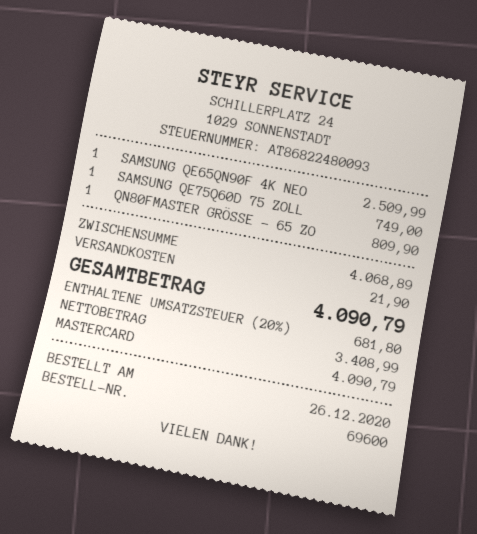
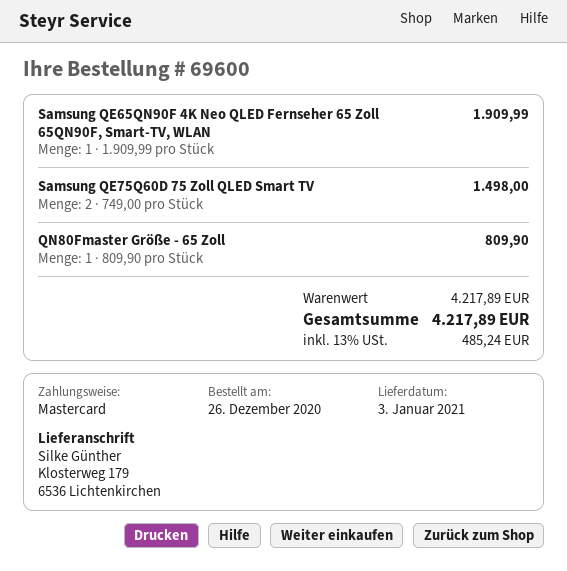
SAMSUNG QE65QN90F 4K NEO: 1 x 2509.99 = 2509.99 -> 1 x 1909.99 = 1909.99
SAMSUNG QE75Q60D 75 ZOLL: 1 x 749.00 = 749.00 -> 2 x 749.00 = 1498.00
subtotal: 4068.89 -> 4217.89
shipping: 21.90 -> none
tax: 20% = 681.80 -> 13% = 485.24
total: 4090.79 -> 4217.89

